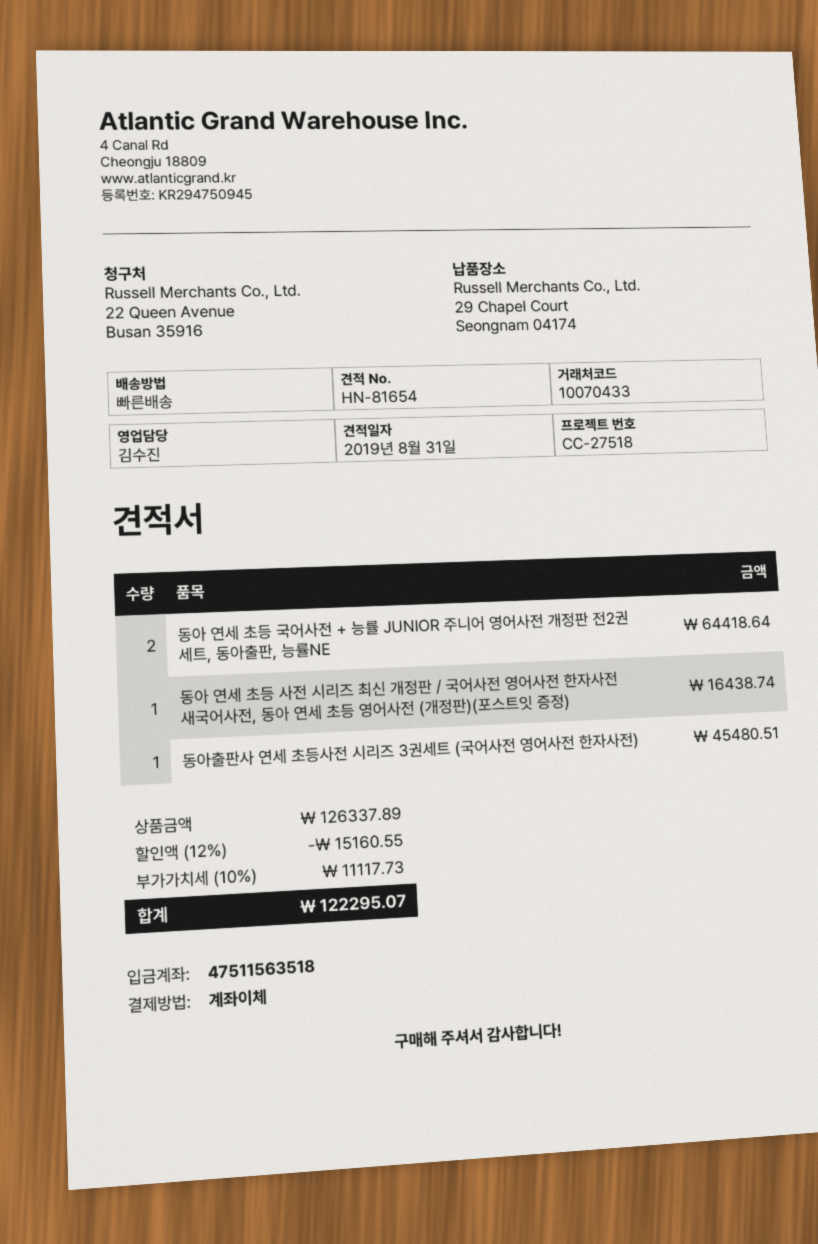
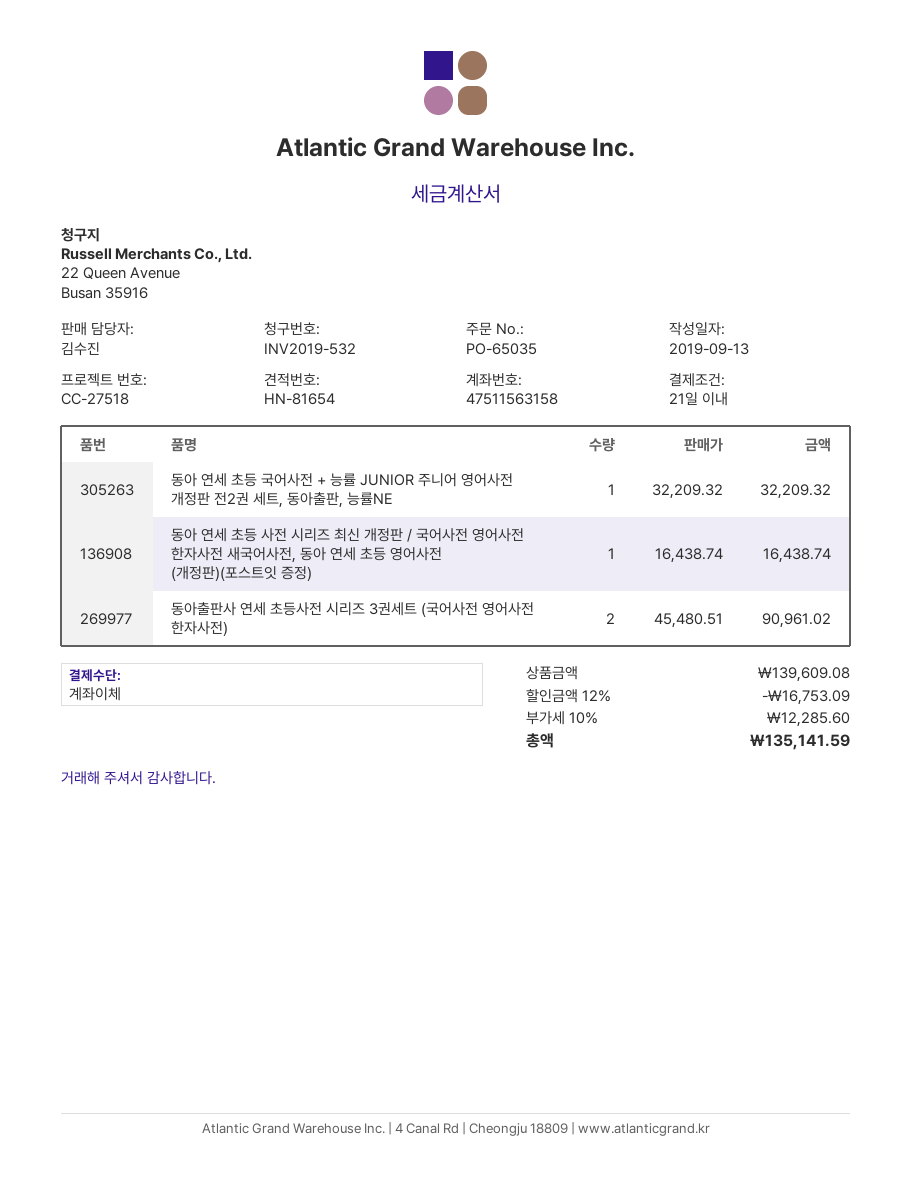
bank account: 47511563518 -> 47511563158
동아 연세 초등 국어사전 + 능률 JUNIOR 주니어 영어사전 개정판 전2권 세트, 동아출판, 능률NE: 2 for 64418.64 -> 1 for 32209.32
동아출판사 연세 초등사전 시리즈 3권세트 (국어사전 영어사전 한자사전): 1 for 45480.51 -> 2 for 90961.02
subtotal: 126337.89 -> 139609.08
discount: 12% = 15160.55 -> 12% = 16753.09
tax: 10% = 11117.73 -> 10% = 12285.60
total: 122295.07 -> 135141.59

